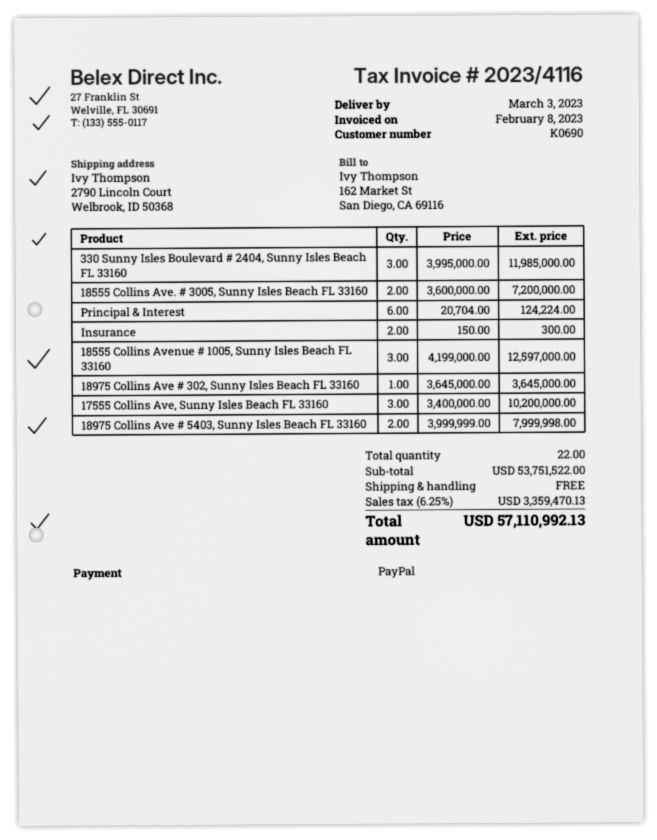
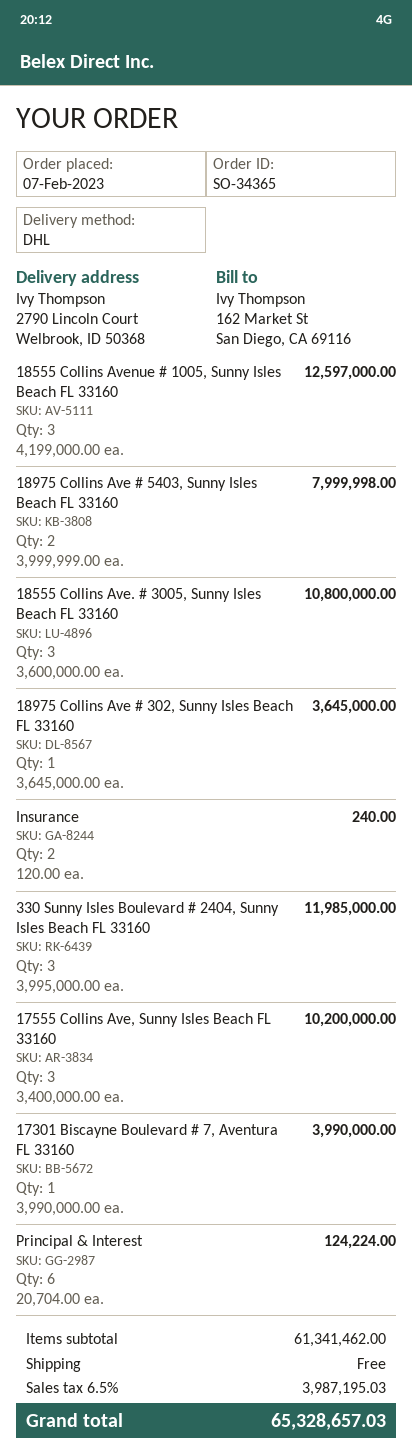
18555 Collins Ave. # 3005, Sunny Isles Beach FL 33160: 2 x 3600000.00 = 7200000.00 -> 3 x 3600000.00 = 10800000.00
Insurance: 2 x 150.00 = 300.00 -> 2 x 120.00 = 240.00
17301 Biscayne Boulevard # 7, Aventura FL 33160: none -> 1 x 3990000.00 = 3990000.00
subtotal: 53751522.00 -> 61341462.00
tax: 6.25% = 3359470.13 -> 6.5% = 3987195.03
total: 57110992.13 -> 65328657.03

